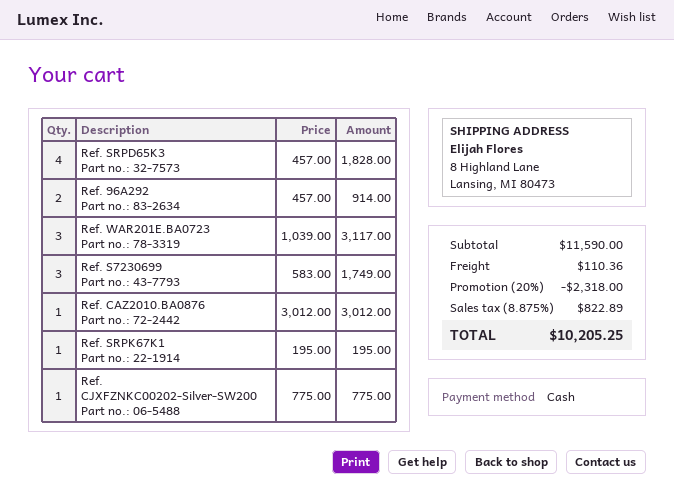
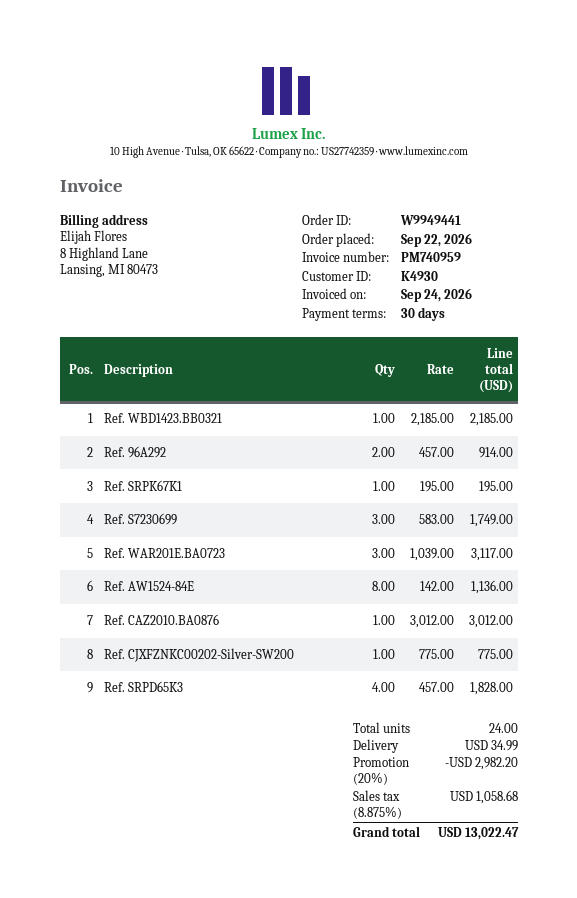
Ref. WBD1423.BB0321: none -> 1 x 2185.00 = 2185.00
Ref. AW1524-84E: none -> 8 x 142.00 = 1136.00
discount: 20% = 2318.00 -> 20% = 2982.20
shipping: 110.36 -> 34.99
tax: 8.875% = 822.89 -> 8.875% = 1058.68
total: 10205.25 -> 13022.47

